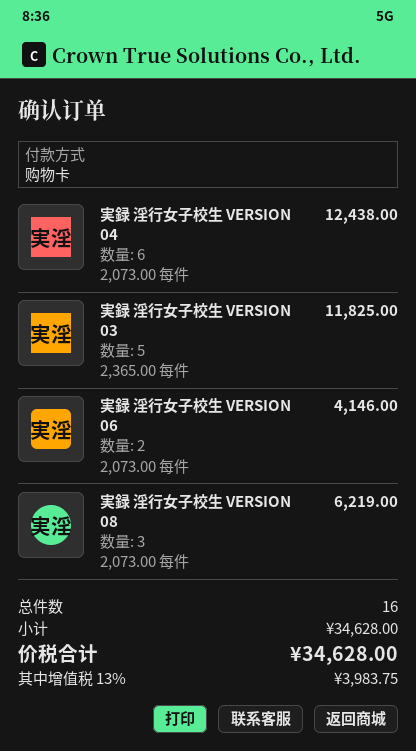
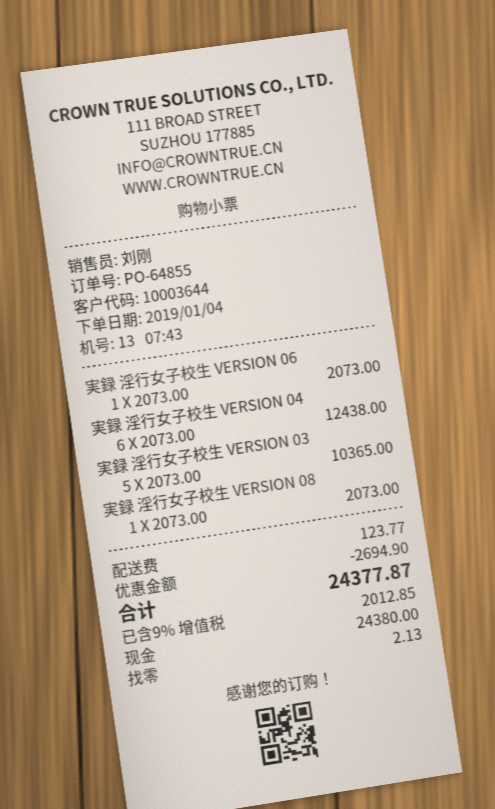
payment method: gift card -> cash
実録 淫行女子校生 VERSION 03: 5 x 2365.00 = 11825.00 -> 5 x 2073.00 = 10365.00
実録 淫行女子校生 VERSION 06: 2 x 2073.00 = 4146.00 -> 1 x 2073.00 = 2073.00
実録 淫行女子校生 VERSION 08: 3 x 2073.00 = 6219.00 -> 1 x 2073.00 = 2073.00
discount: none -> 2694.90
shipping: none -> 123.77
tax: 13% = 3983.75 -> 9% = 2012.85
total: 34628.00 -> 24377.87

